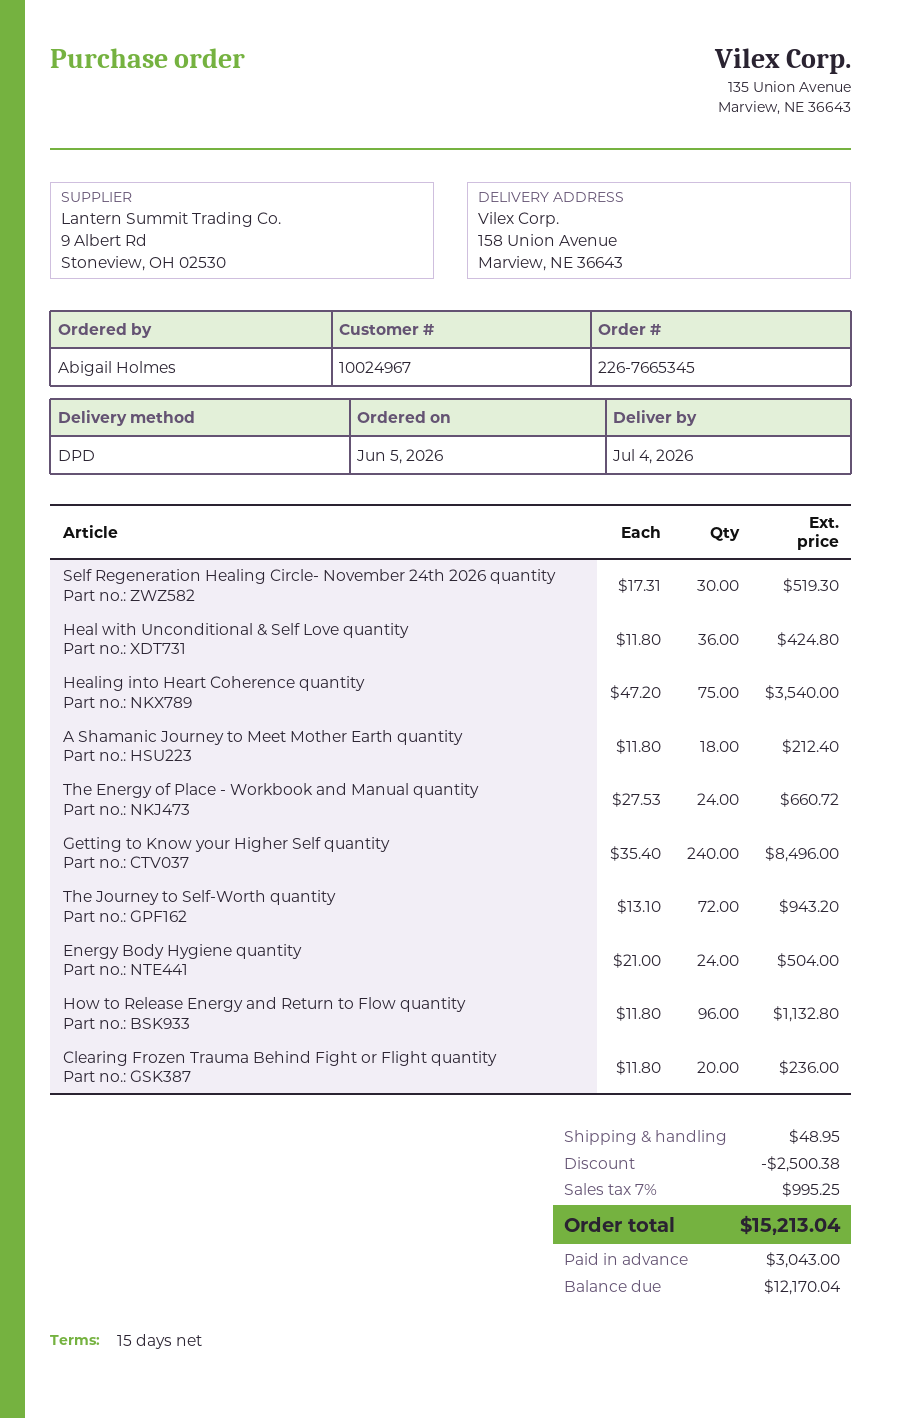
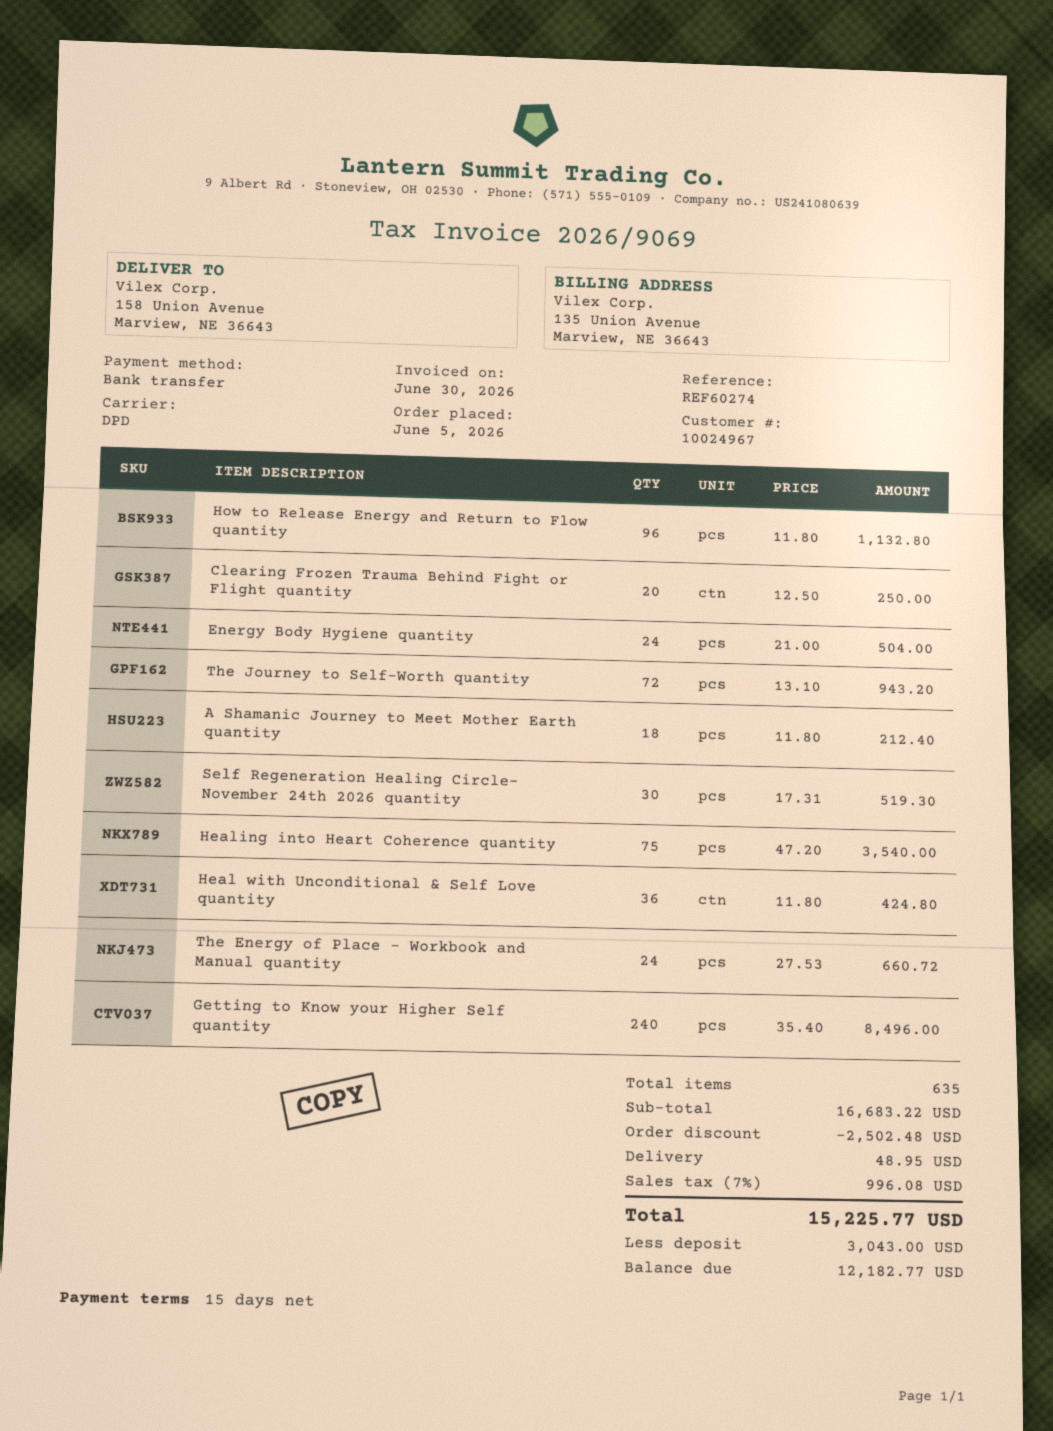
Clearing Frozen Trauma Behind Fight or Flight quantity: 20 x 11.80 = 236.00 -> 20 x 12.50 = 250.00
discount: 2500.38 -> 2502.48
tax: 7% = 995.25 -> 7% = 996.08
total: 15213.04 -> 15225.77
balance: 12170.04 -> 12182.77

